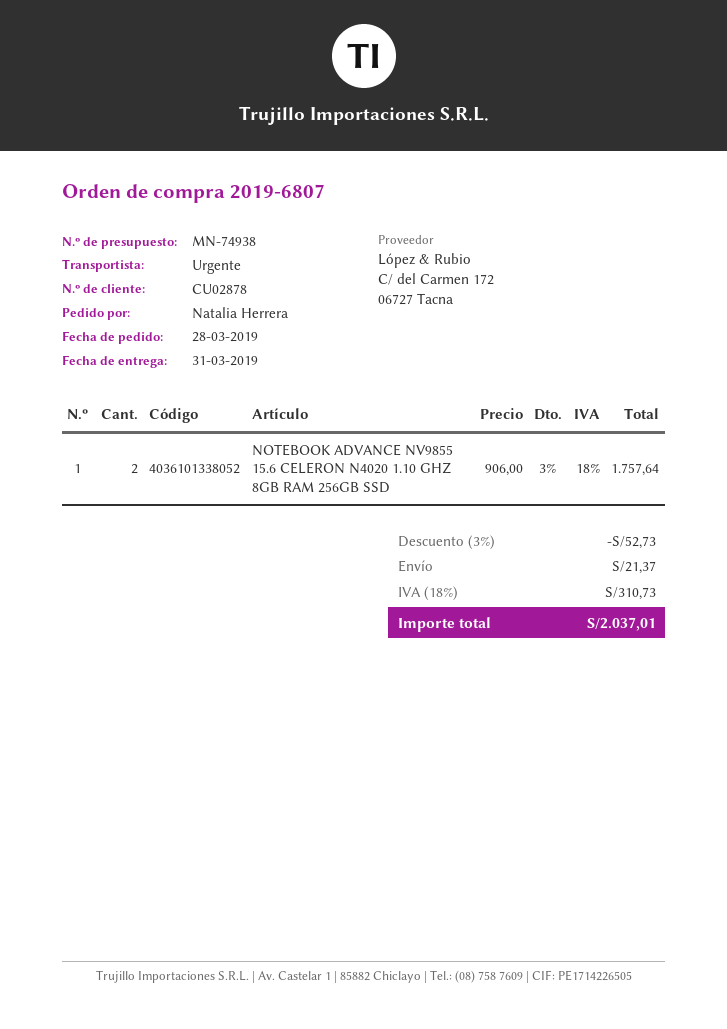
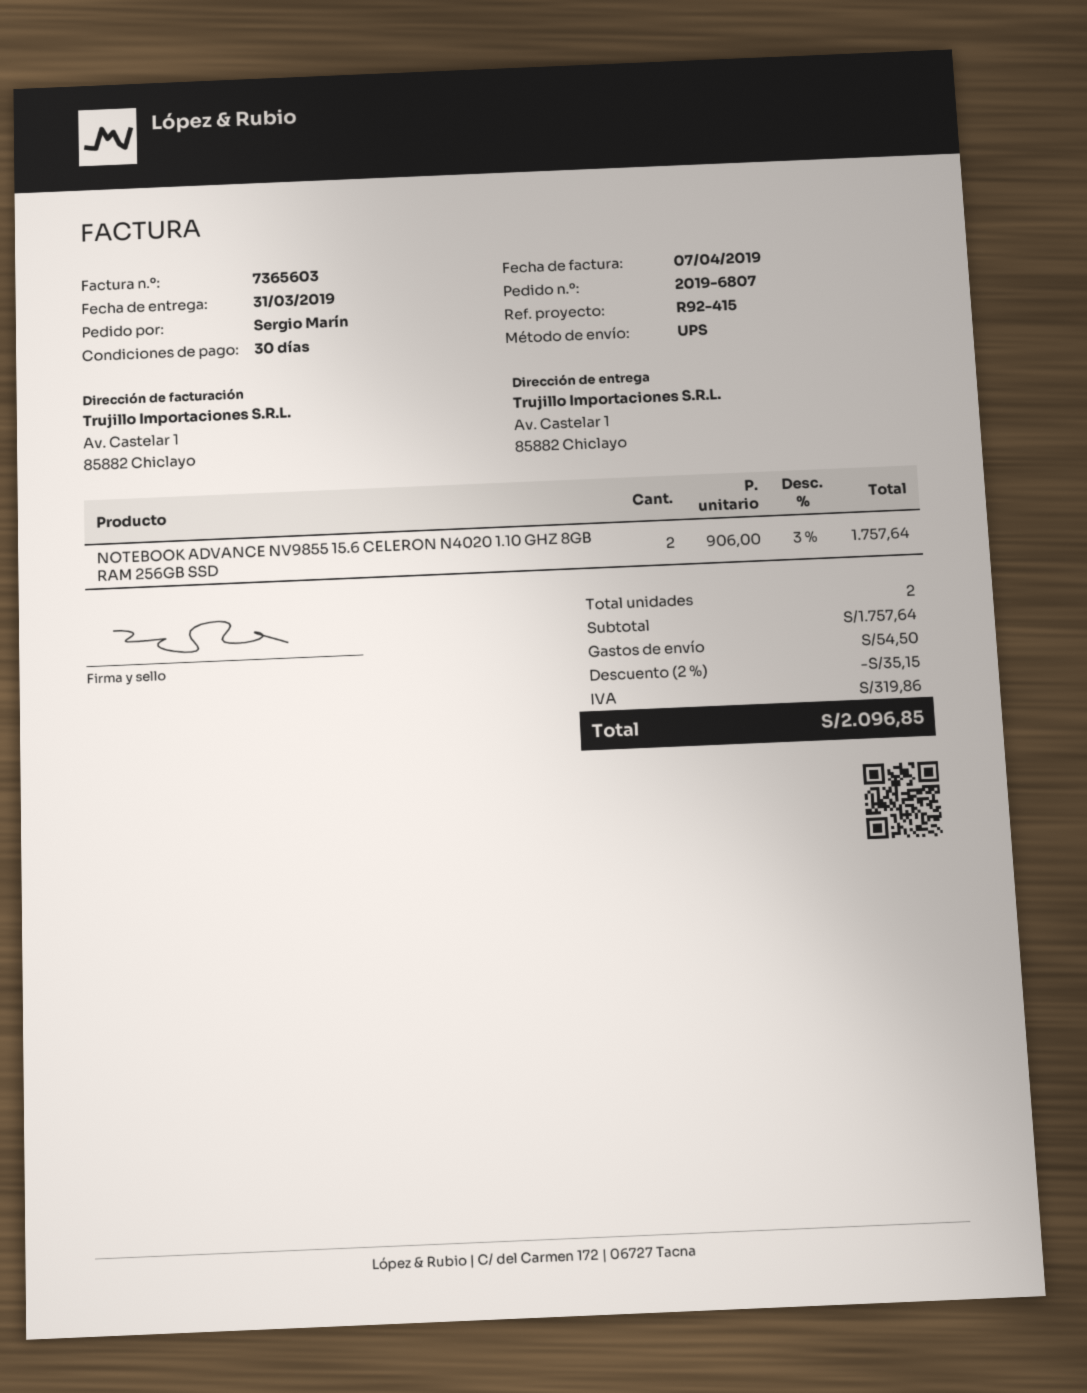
ordered by: Natalia Herrera -> Sergio Marín
shipping method: express -> UPS
discount: 3% = 52.73 -> 2% = 35.15
shipping: 21.37 -> 54.50
tax: 310.73 -> 319.86
total: 2037.01 -> 2096.85

